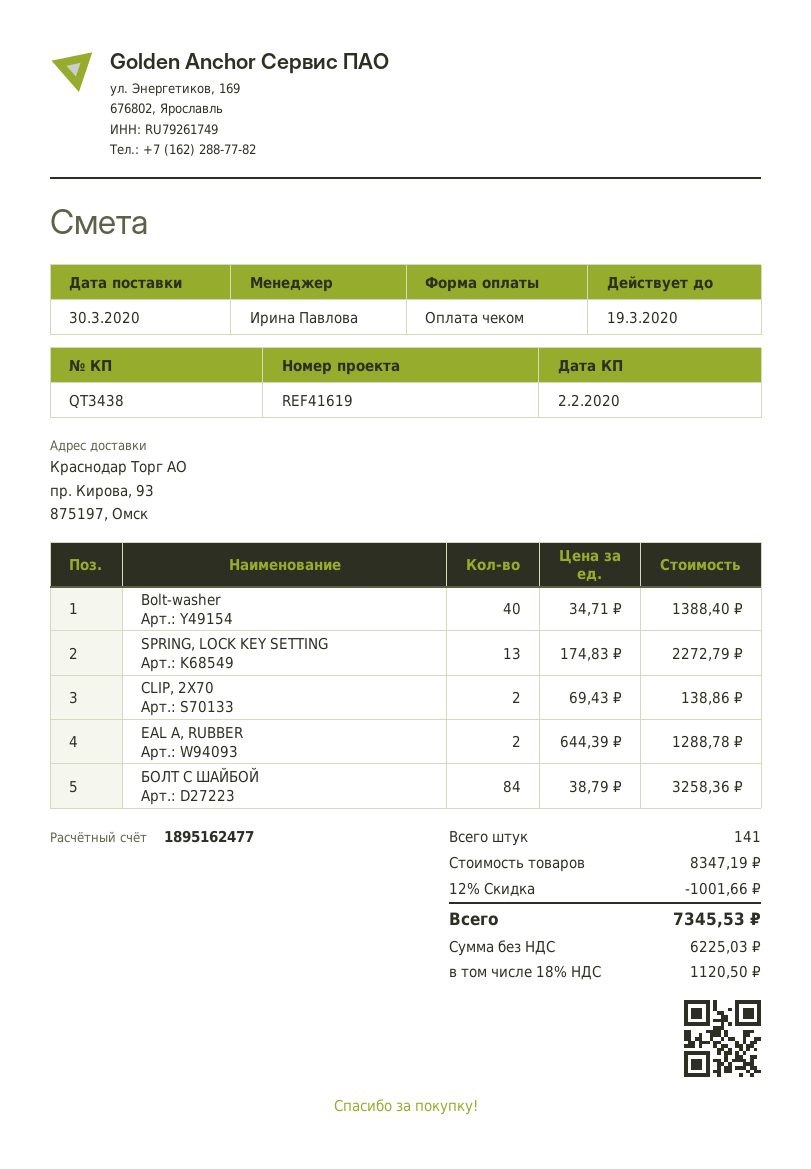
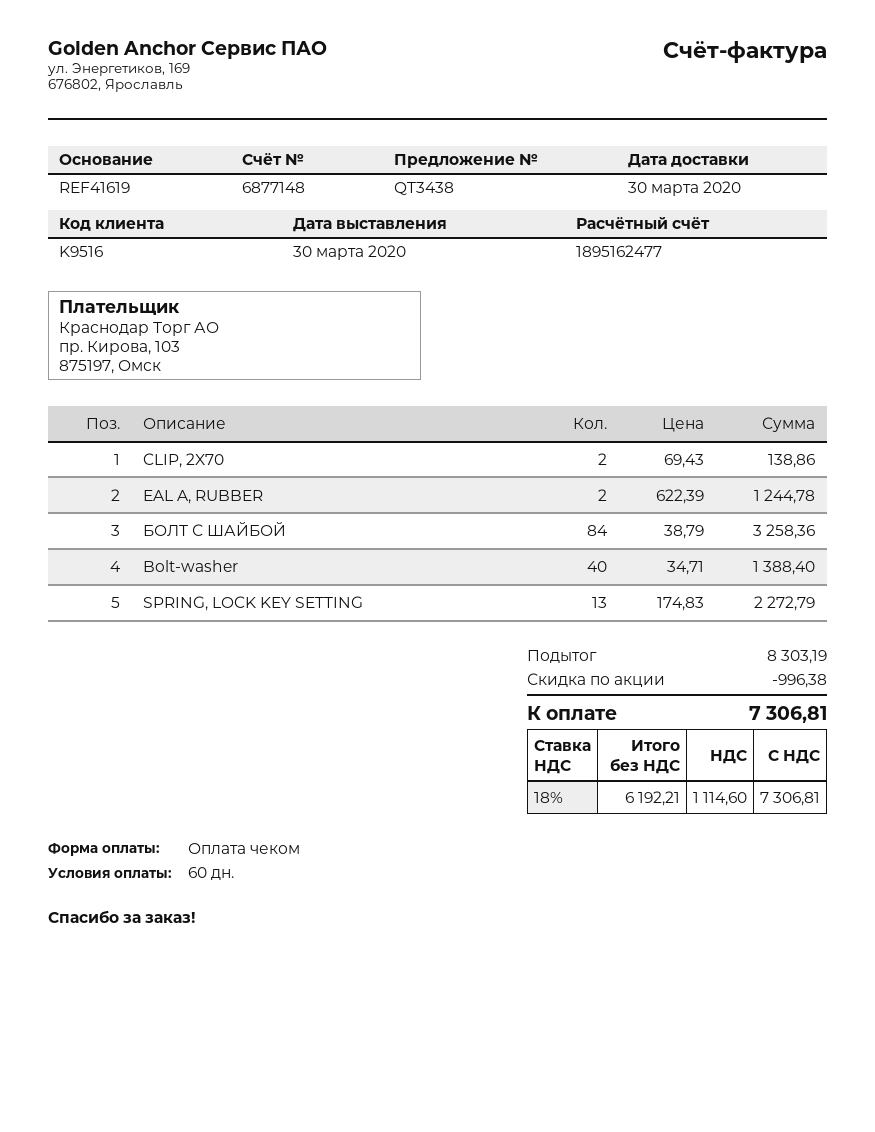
EAL A, RUBBER: 2 x 644.39 = 1288.78 -> 2 x 622.39 = 1244.78
subtotal: 8347.19 -> 8303.19
discount: 1001.66 -> 996.38
net: 6225.03 -> 6192.21
tax: 18% = 1120.50 -> 18% = 1114.60
total: 7345.53 -> 7306.81

